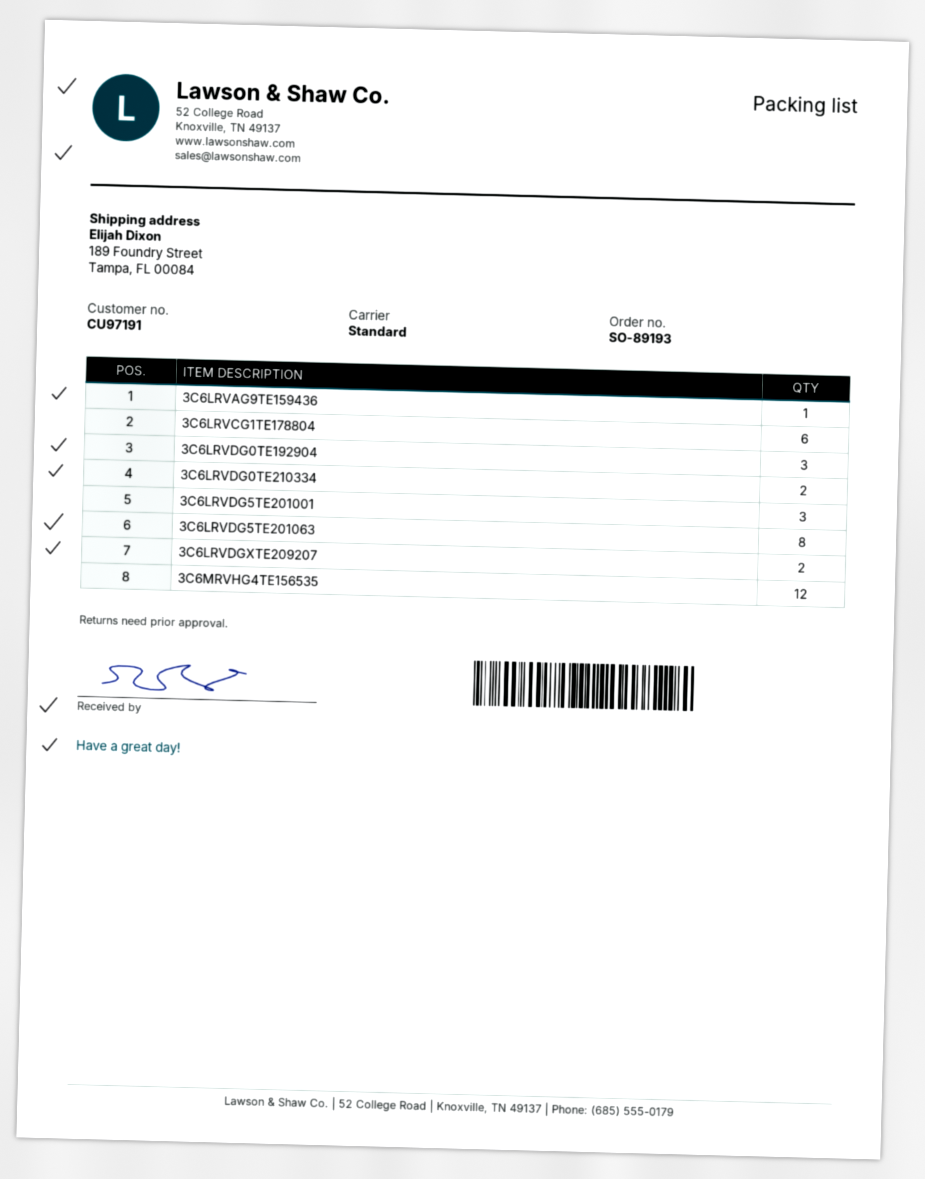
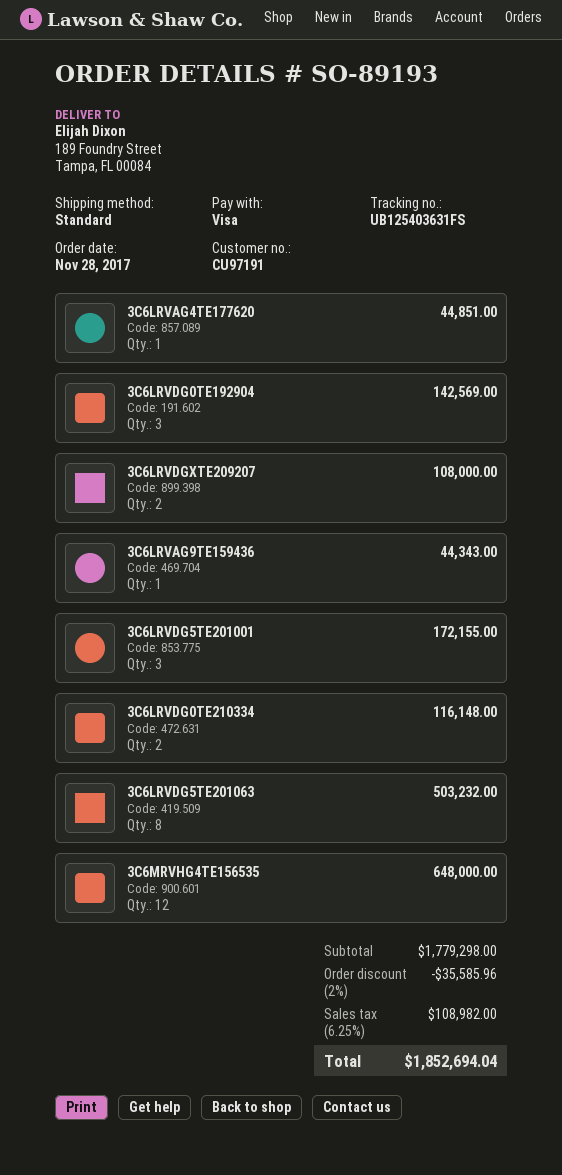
3C6LRVCG1TE178804: 6 -> none
3C6LRVAG4TE177620: none -> 1

